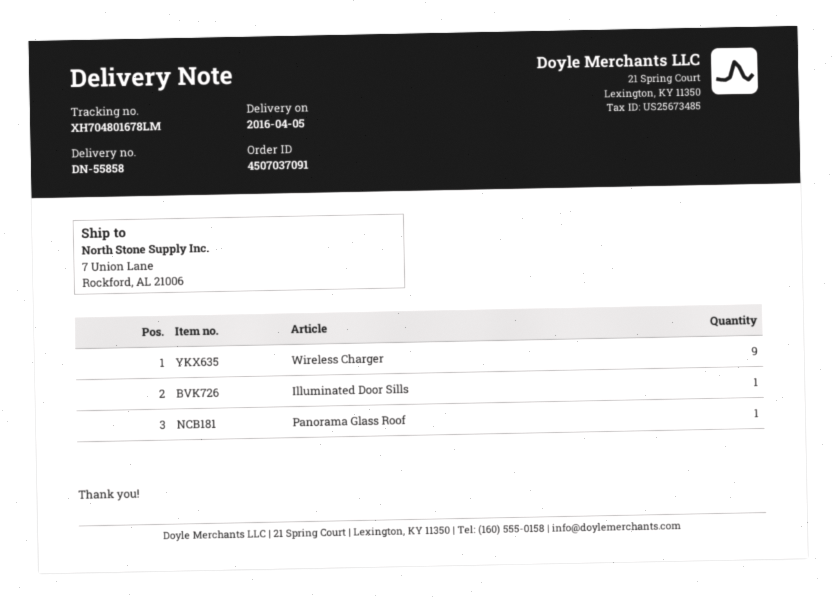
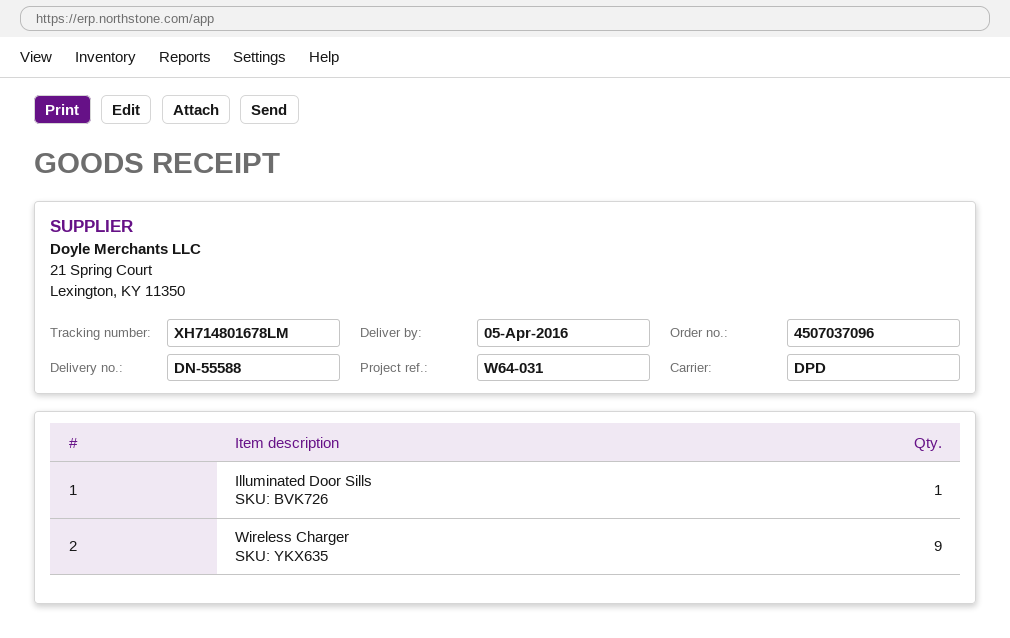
order number: 4507037091 -> 4507037096
delivery note number: DN-55858 -> DN-55588
tracking number: XH704801678LM -> XH714801678LM
Panorama Glass Roof: 1 -> none

